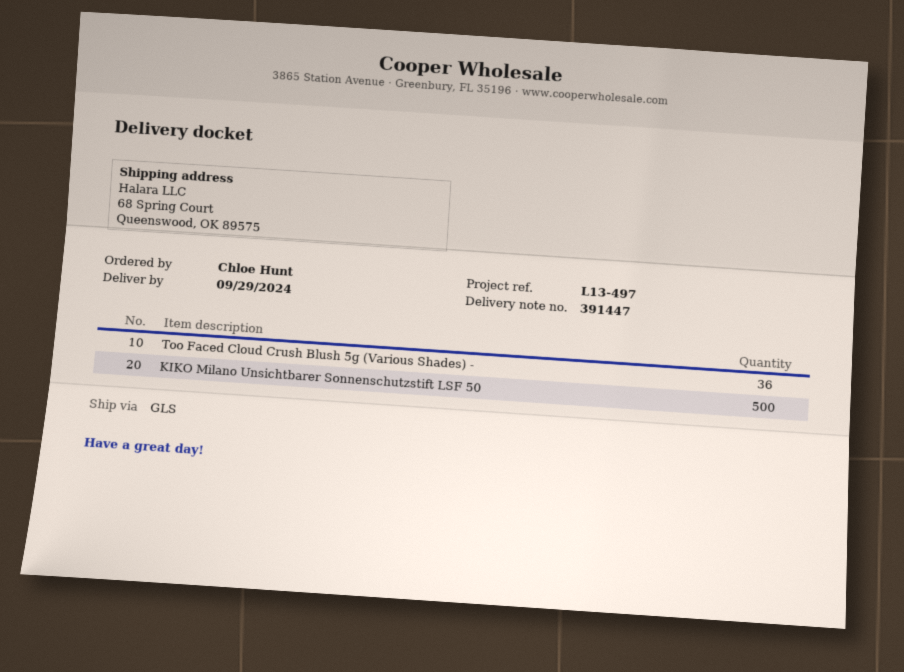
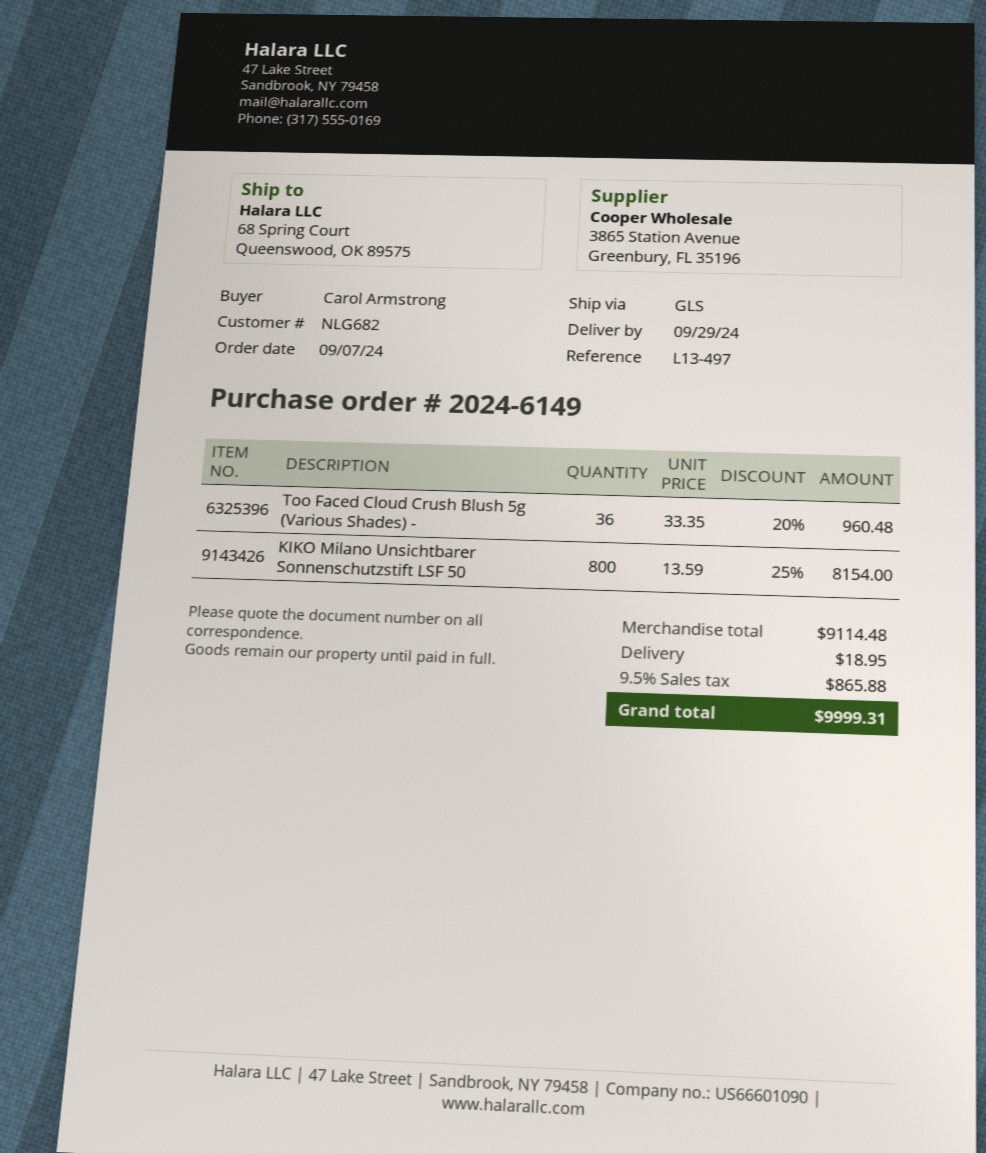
ordered by: Chloe Hunt -> Carol Armstrong
KIKO Milano Unsichtbarer Sonnenschutzstift LSF 50: 500 -> 800

